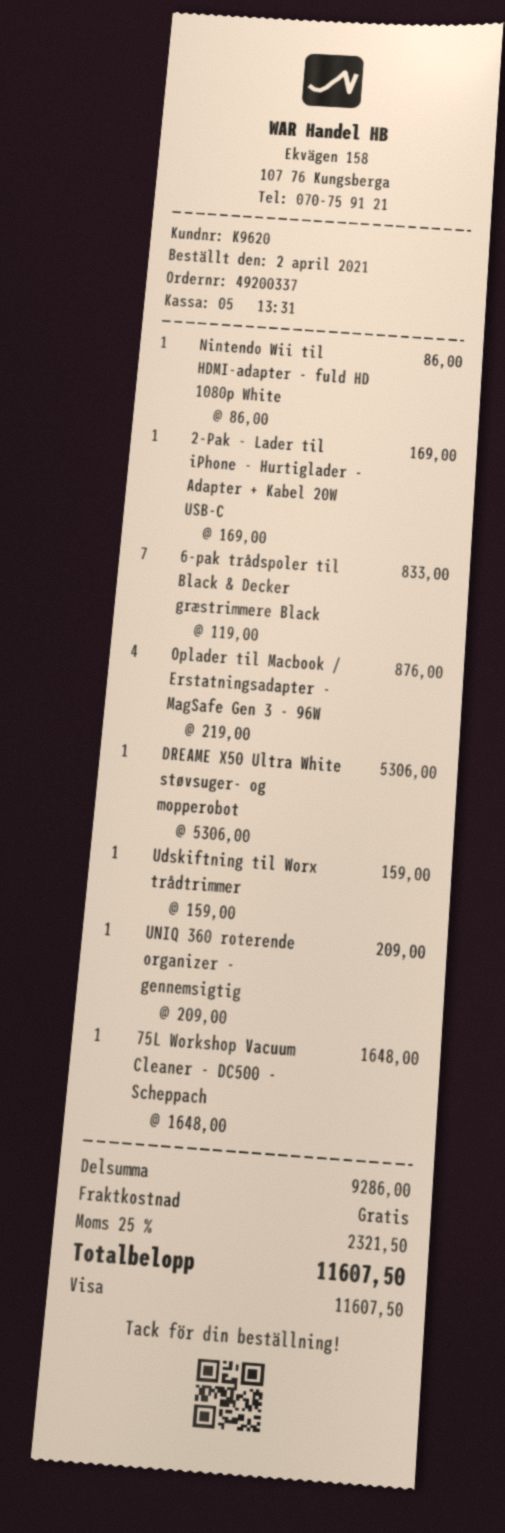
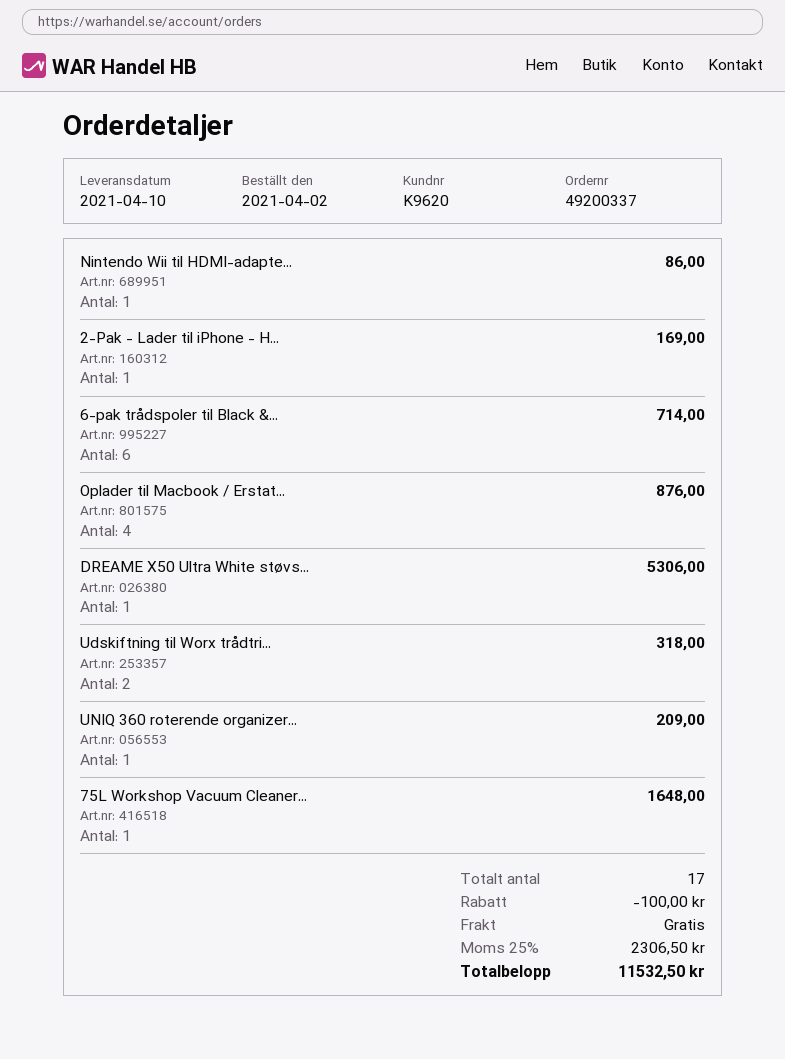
6-pak trådspoler til Black & Decker græstrimmere Black: 7 for 833.00 -> 6 for 714.00
Udskiftning til Worx trådtrimmer: 1 for 159.00 -> 2 for 318.00
discount: none -> 100.00
tax: 25% = 2321.50 -> 25% = 2306.50
total: 11607.50 -> 11532.50

